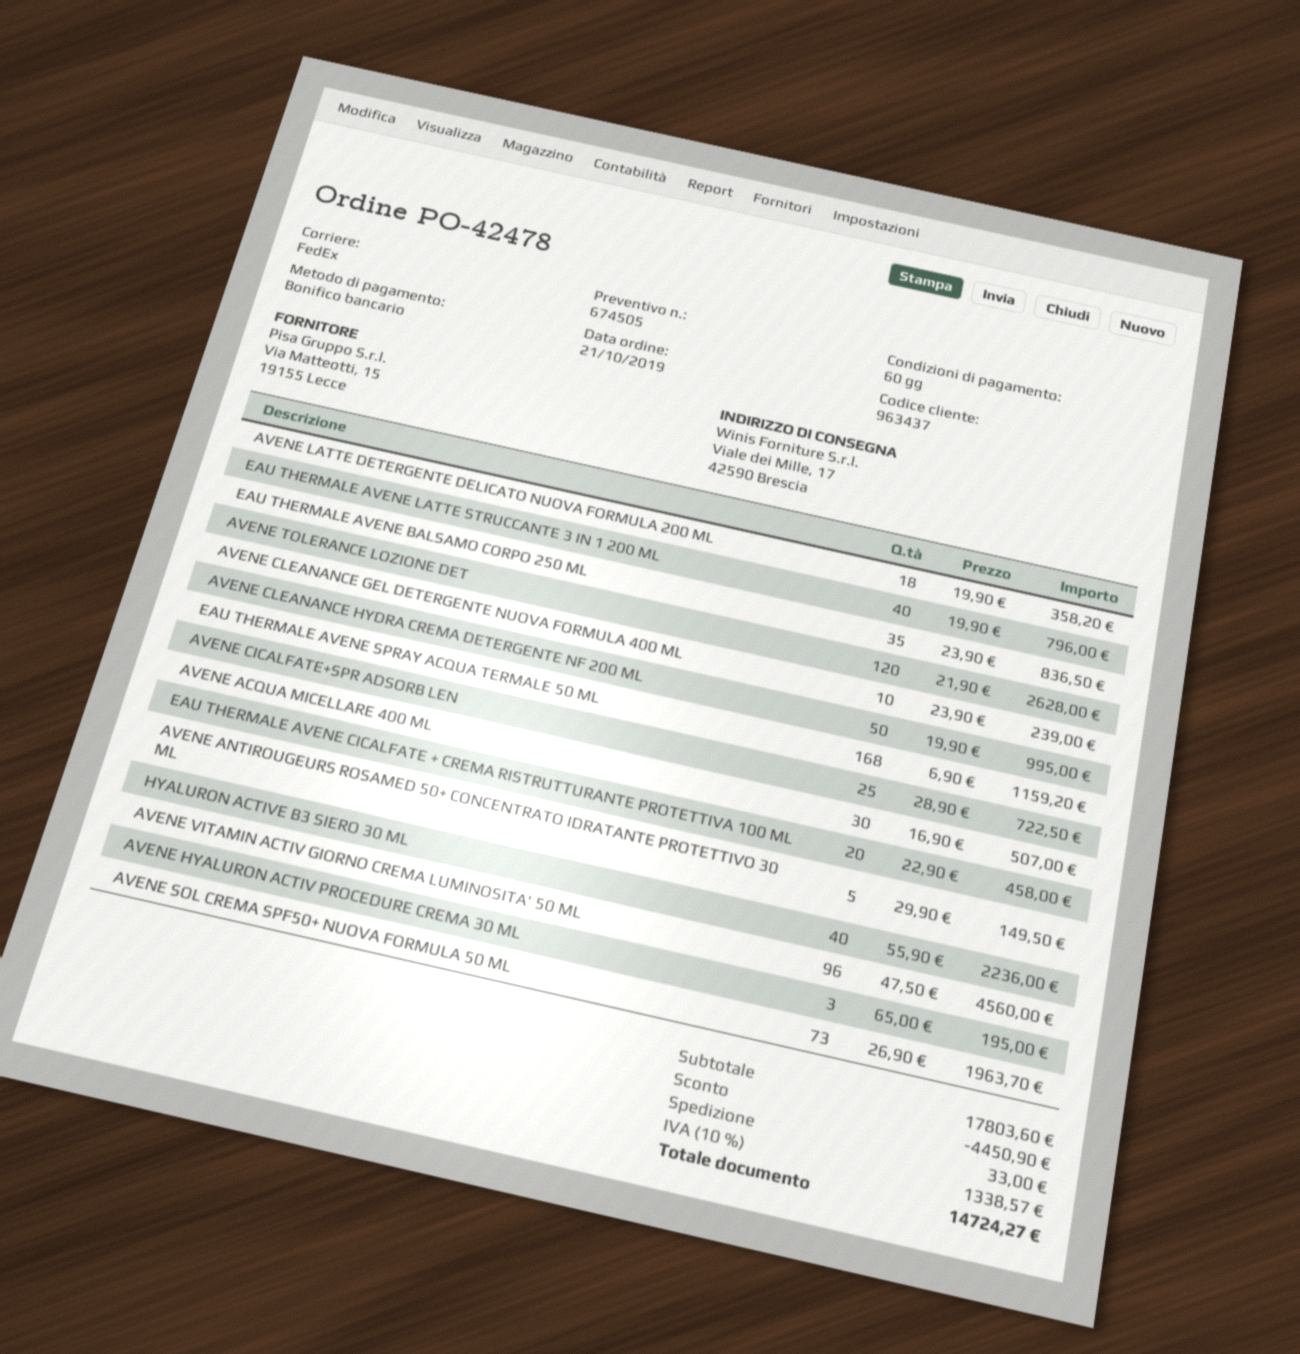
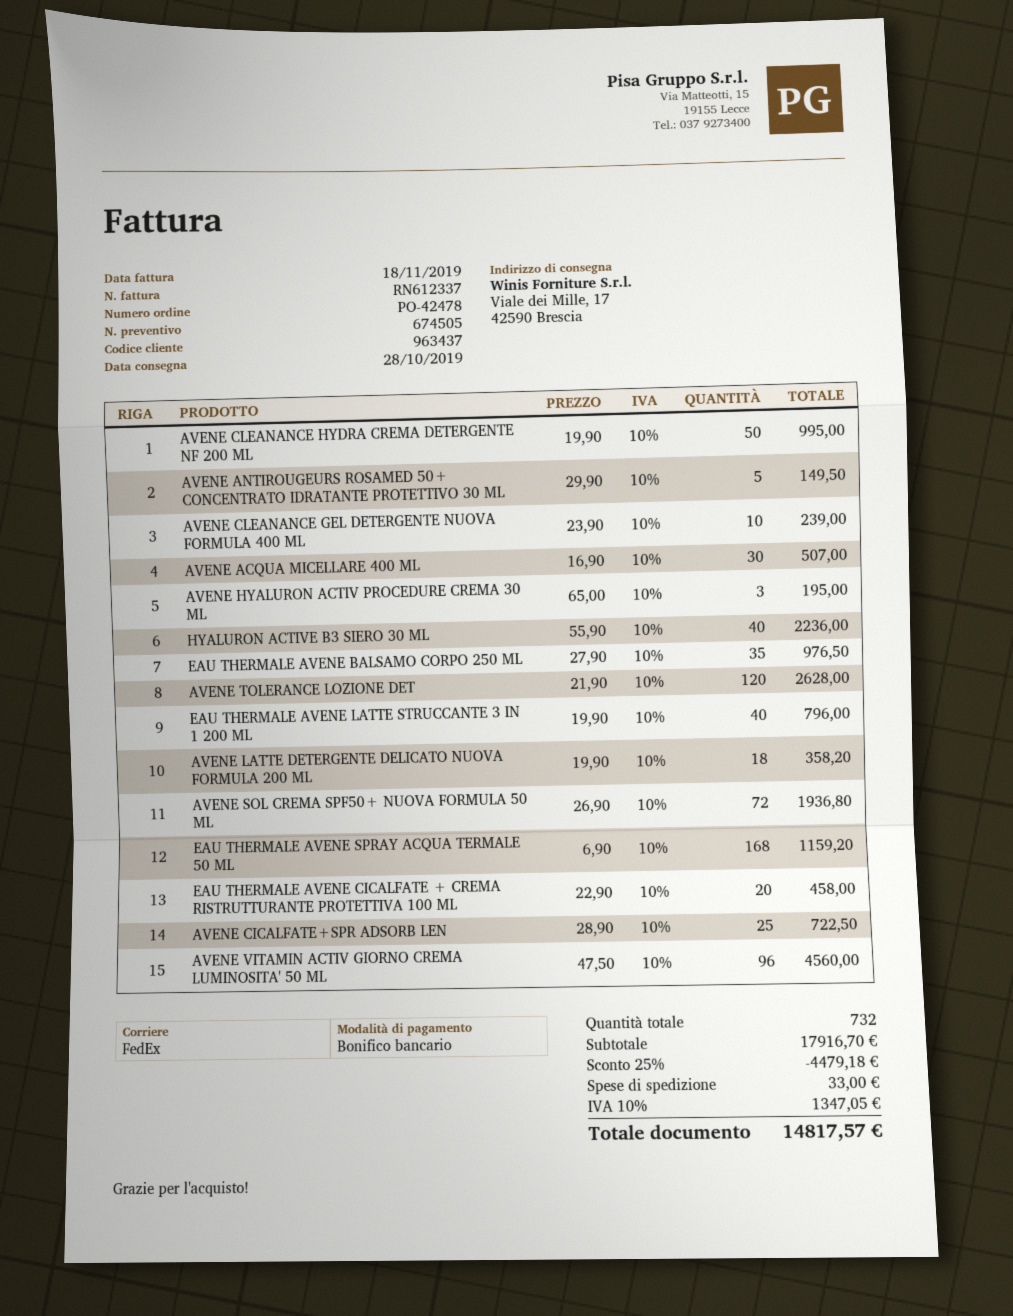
EAU THERMALE AVENE BALSAMO CORPO 250 ML: 35 x 23.90 = 836.50 -> 35 x 27.90 = 976.50
AVENE SOL CREMA SPF50+ NUOVA FORMULA 50 ML: 73 x 26.90 = 1963.70 -> 72 x 26.90 = 1936.80
subtotal: 17803.60 -> 17916.70
discount: 4450.90 -> 4479.18
tax: 10% = 1338.57 -> 10% = 1347.05
total: 14724.27 -> 14817.57

